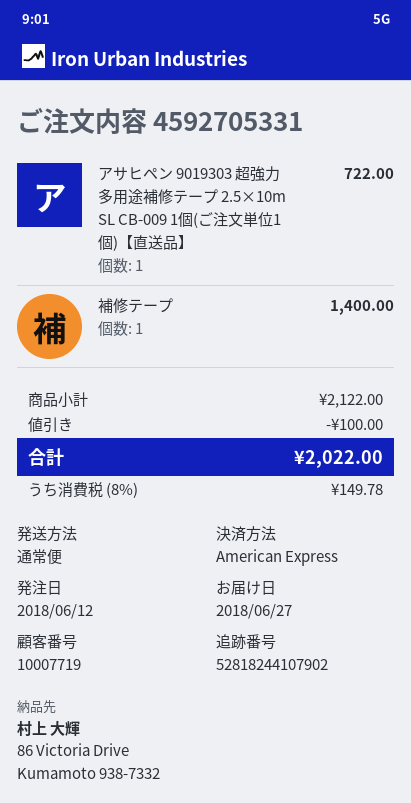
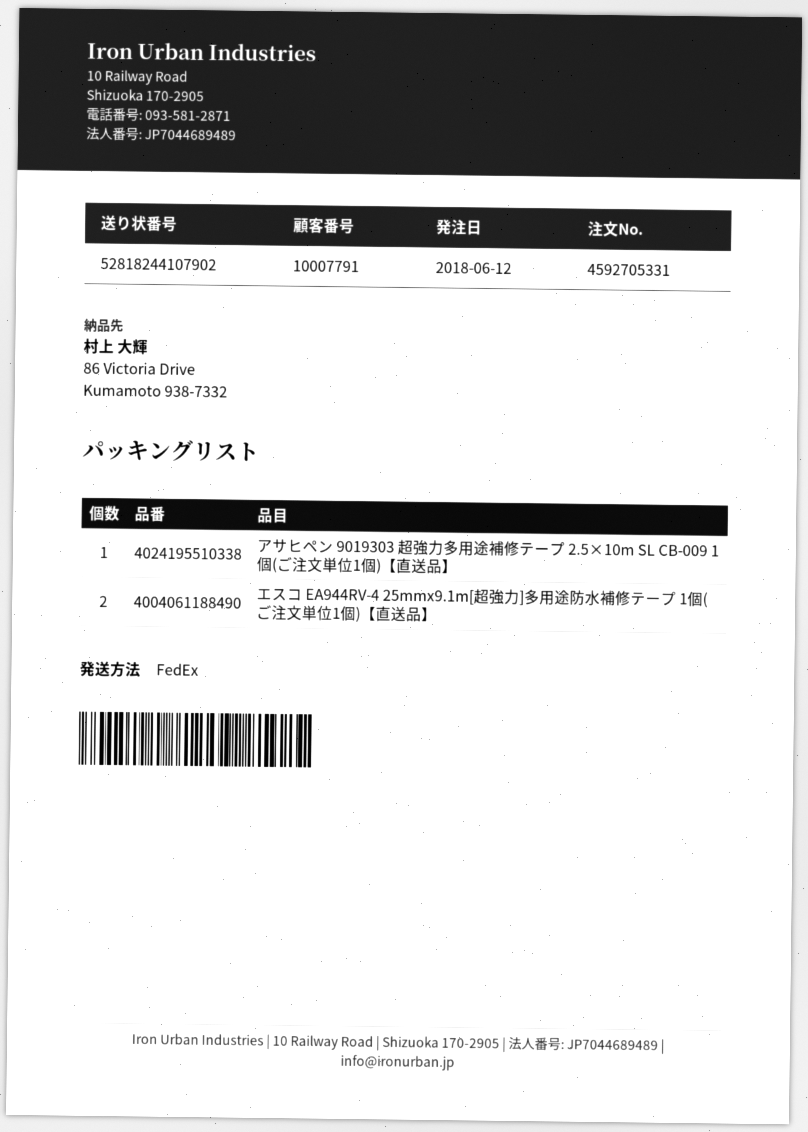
customer number: 10007719 -> 10007791
shipping method: standard -> FedEx
補修テープ: 1 -> none
エスコ EA944RV-4 25mmx9.1m[超強力]多用途防水補修テープ 1個(ご注文単位1個)【直送品】: none -> 2

